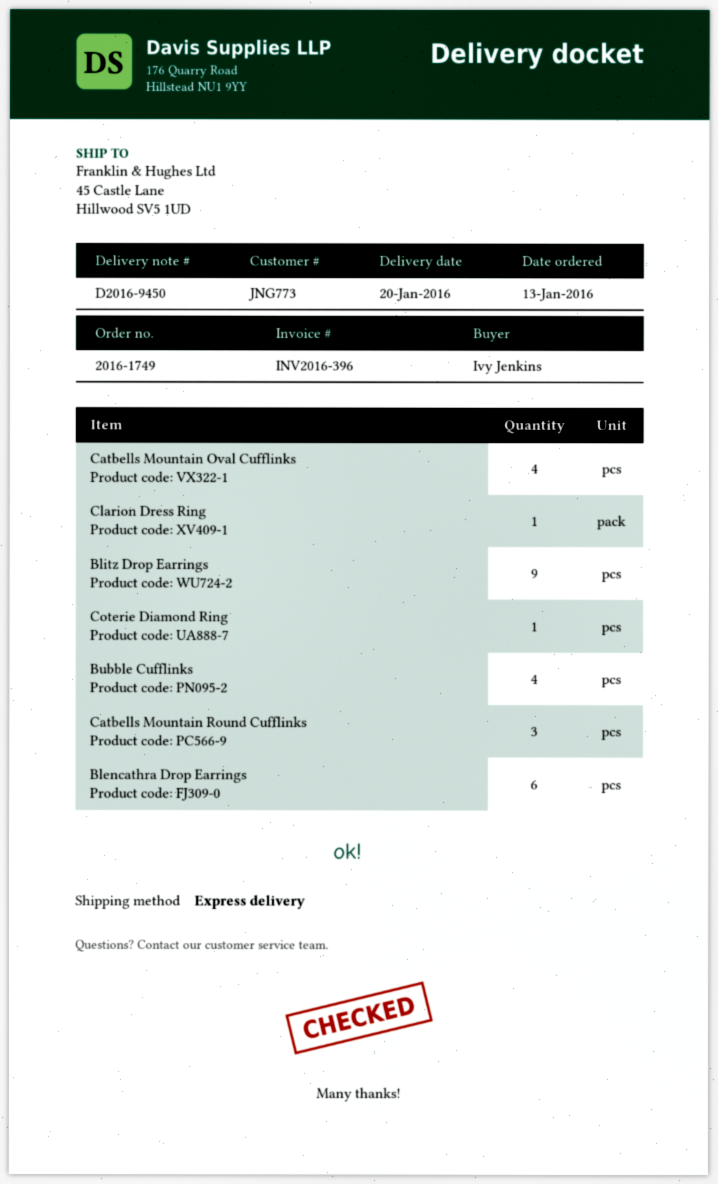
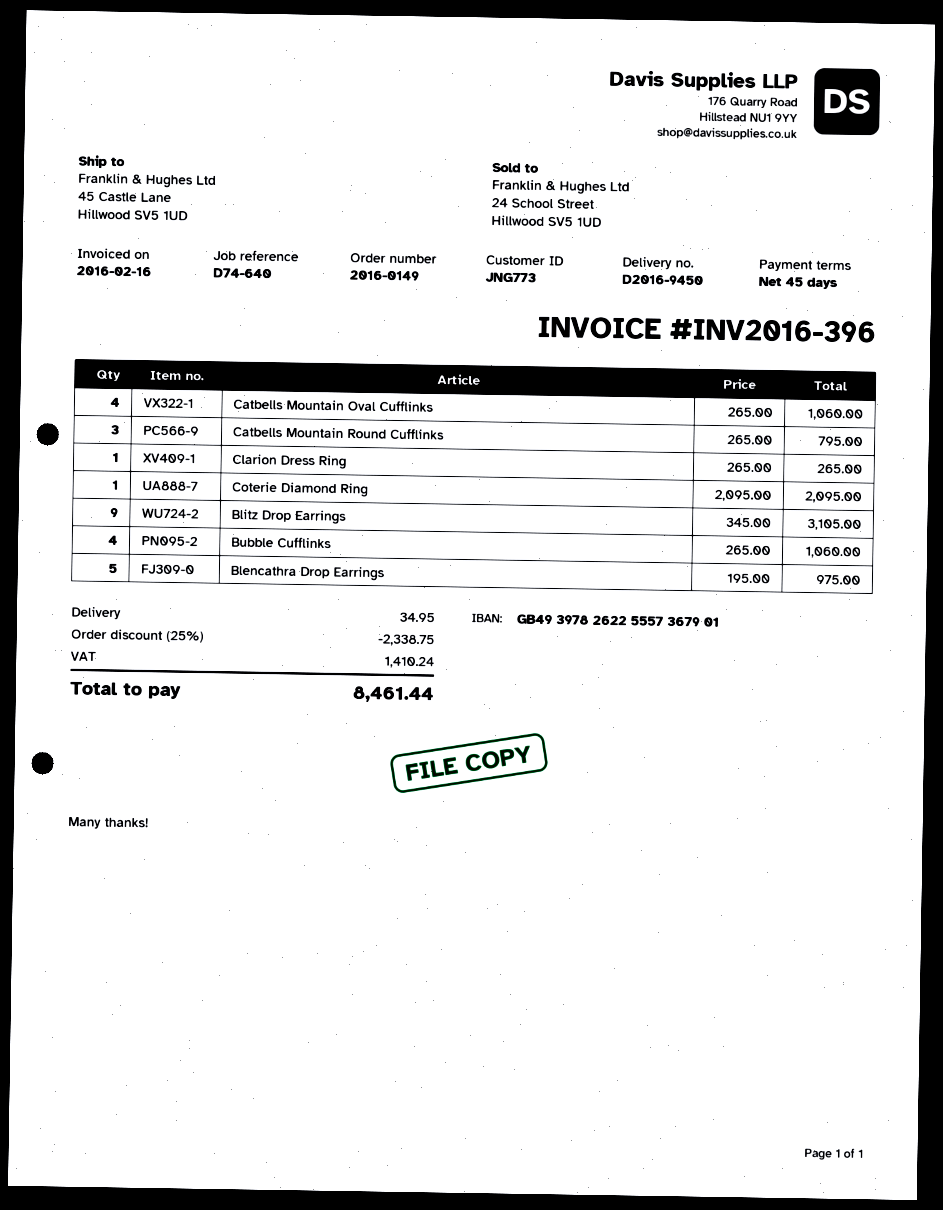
order number: 2016-1749 -> 2016-0149
Blencathra Drop Earrings: 6 -> 5

